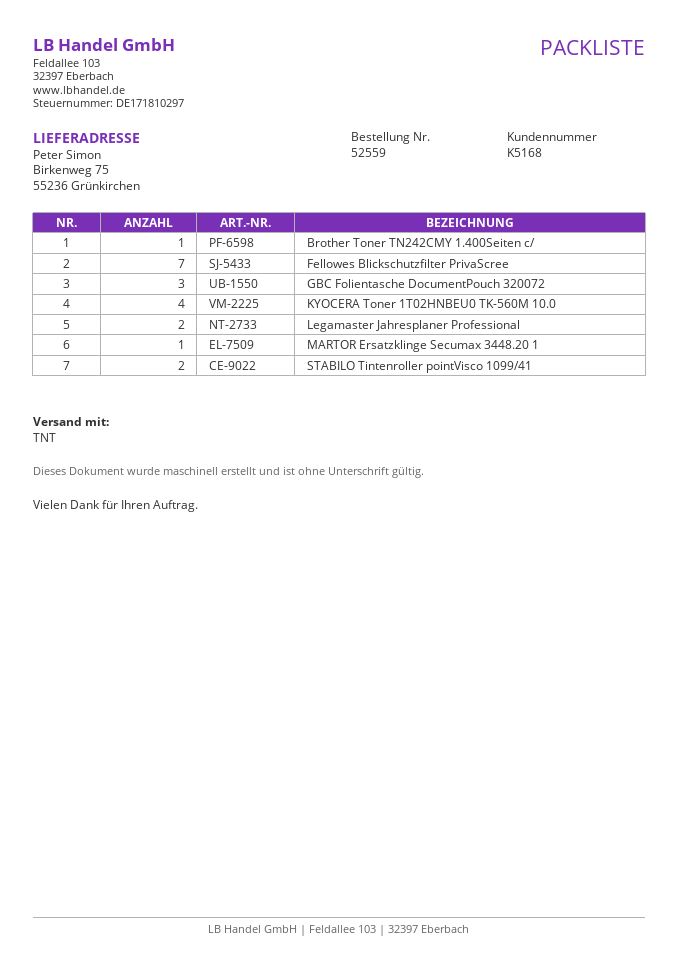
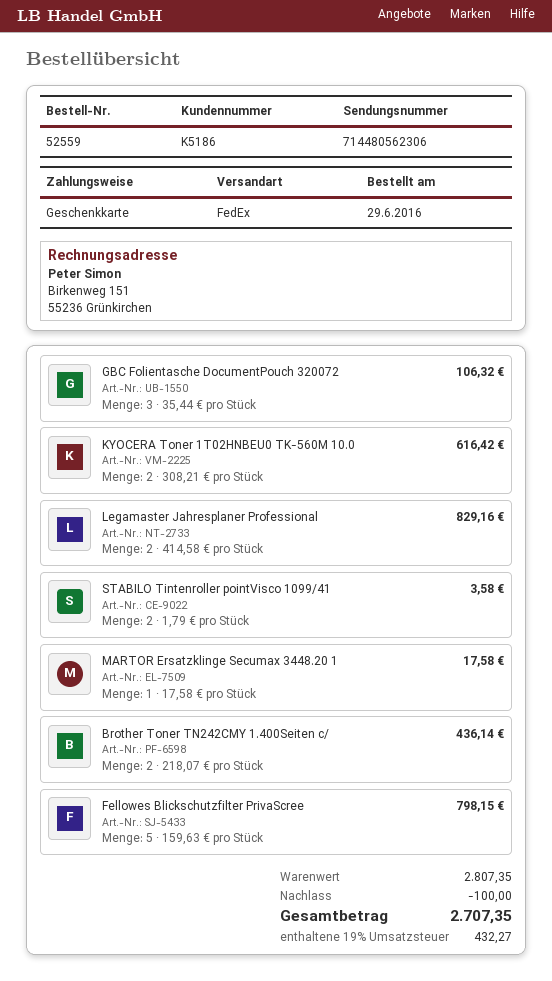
customer number: K5168 -> K5186
shipping method: TNT -> FedEx
Brother Toner TN242CMY 1.400Seiten c/: 1 -> 2
Fellowes Blickschutzfilter PrivaScree: 7 -> 5
KYOCERA Toner 1T02HNBEU0 TK-560M 10.0: 4 -> 2

